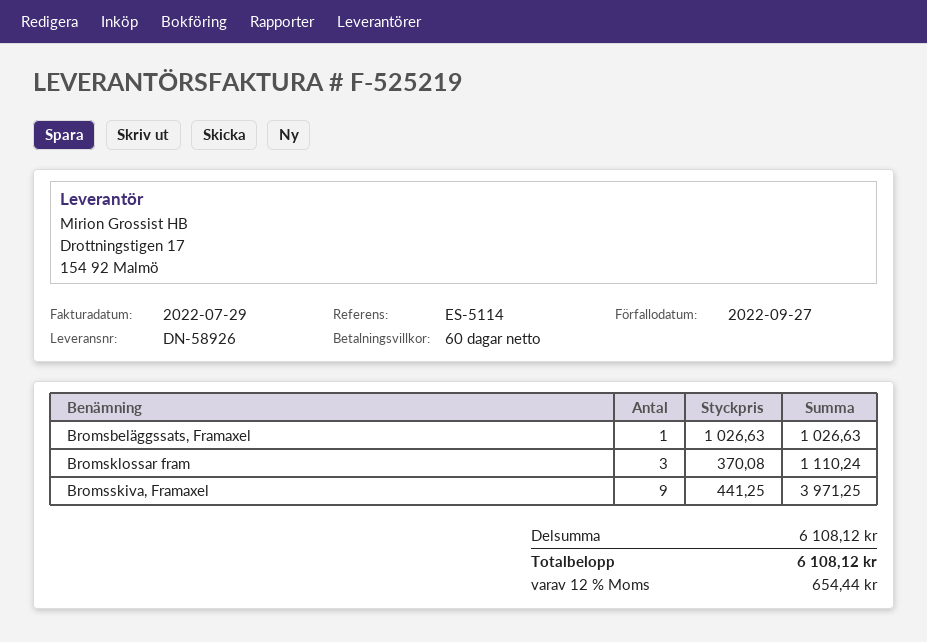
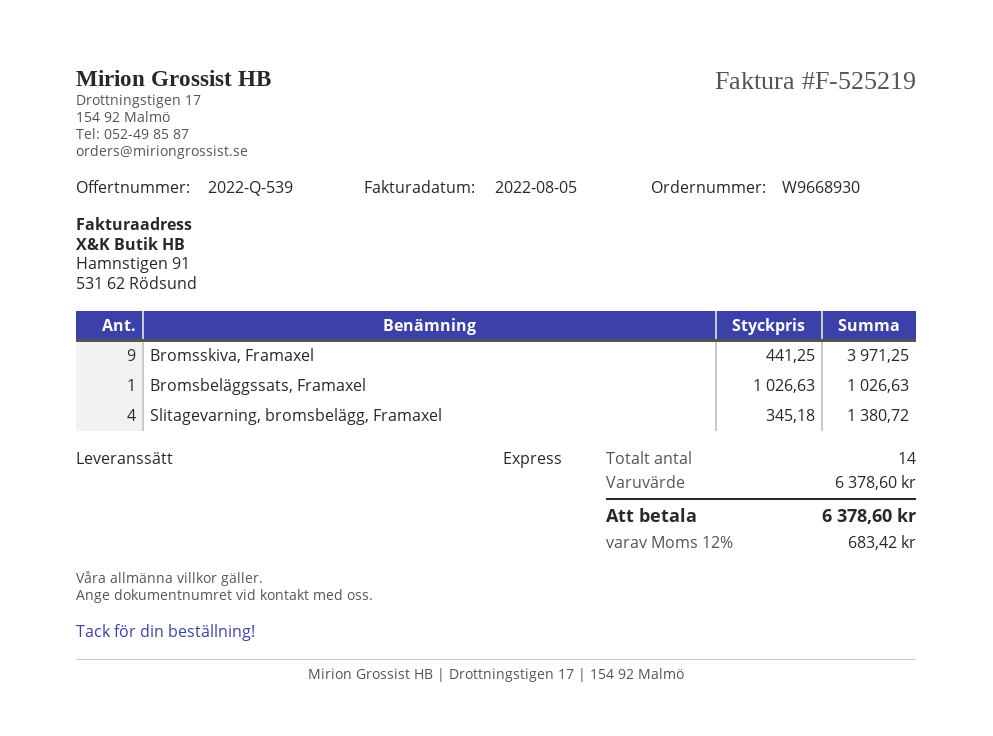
invoice date: 2022-07-29 -> 2022-08-05
Bromsklossar fram: 3 x 370.08 = 1110.24 -> none
Slitagevarning, bromsbelägg, Framaxel: none -> 4 x 345.18 = 1380.72
subtotal: 6108.12 -> 6378.60
tax: 12% = 654.44 -> 12% = 683.42
total: 6108.12 -> 6378.60

